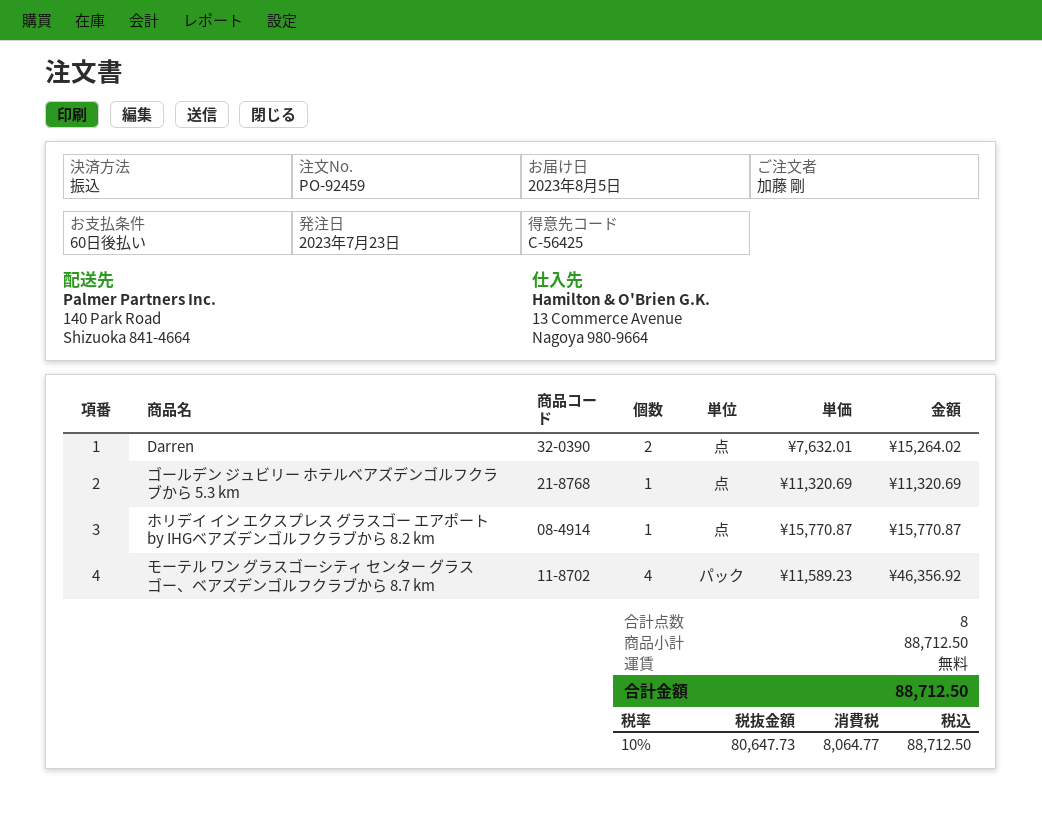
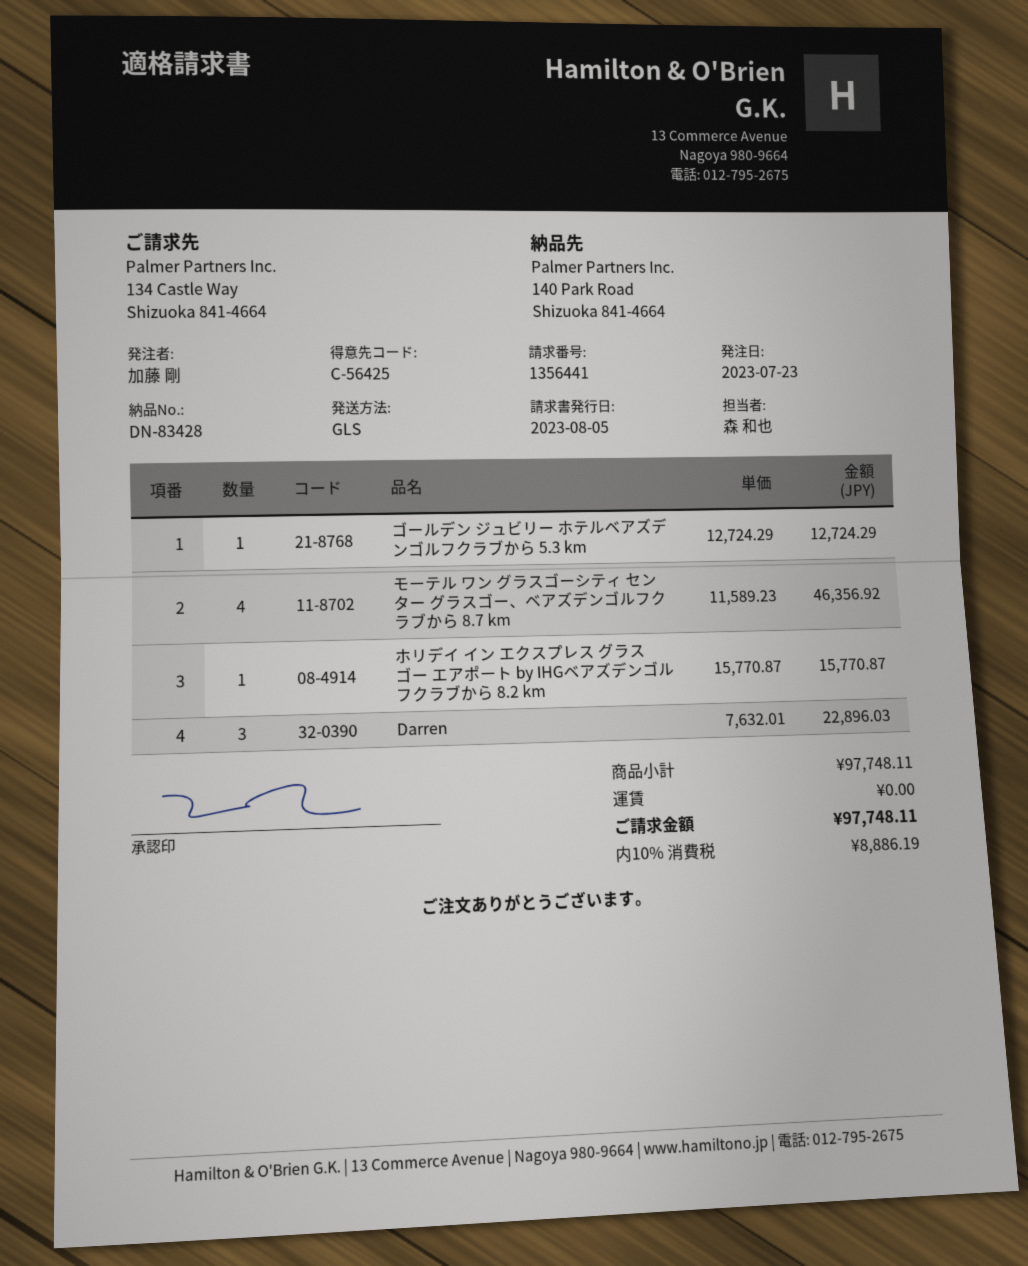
Darren: 2 x 7632.01 = 15264.02 -> 3 x 7632.01 = 22896.03
ゴールデン ジュビリー ホテルベアズデンゴルフクラブから 5.3 km: 1 x 11320.69 = 11320.69 -> 1 x 12724.29 = 12724.29
subtotal: 88712.50 -> 97748.11
tax: 10% = 8064.77 -> 10% = 8886.19
total: 88712.50 -> 97748.11

